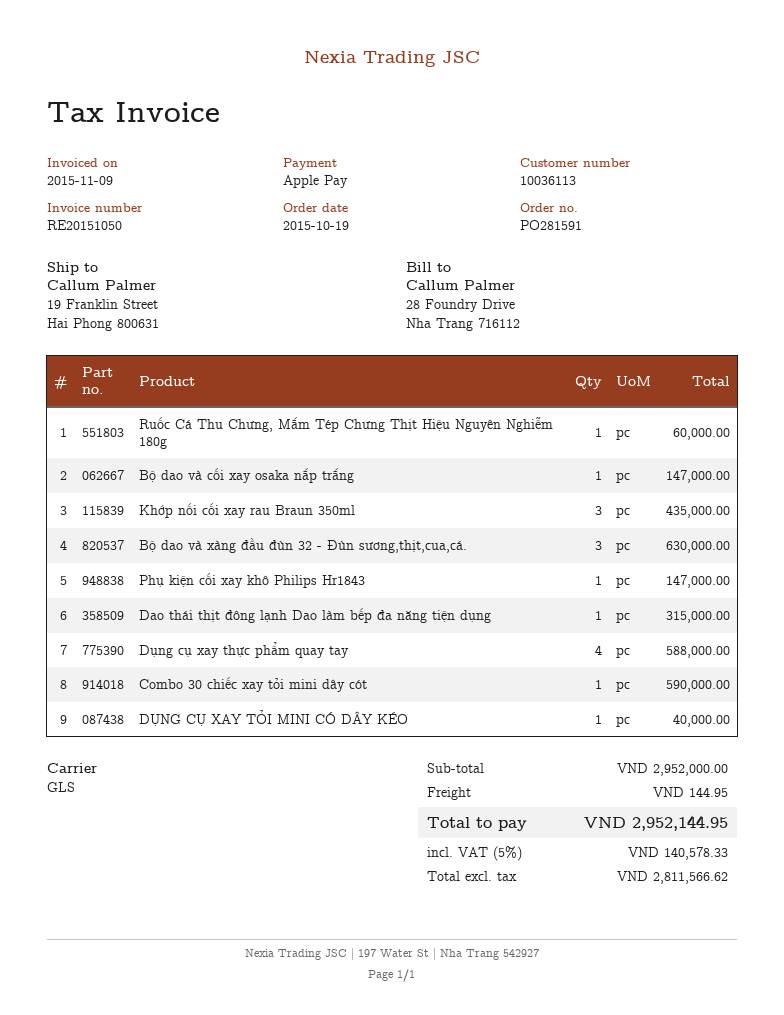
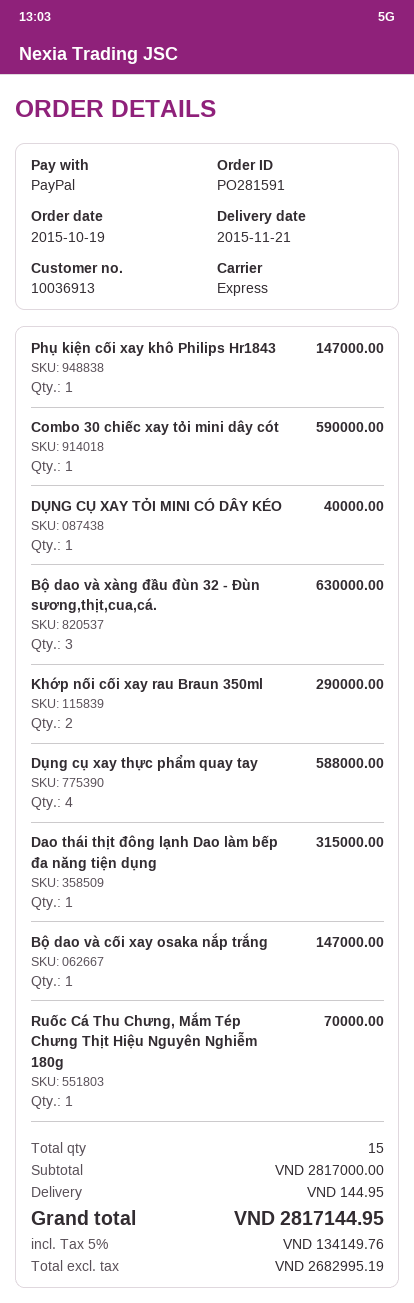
customer number: 10036113 -> 10036913
payment method: Apple Pay -> PayPal
shipping method: GLS -> express
Ruốc Cá Thu Chưng, Mắm Tép Chưng Thịt Hiệu Nguyên Nghiễm 180g: 1 for 60000.00 -> 1 for 70000.00
Khớp nối cối xay rau Braun 350ml: 3 for 435000.00 -> 2 for 290000.00
subtotal: 2952000.00 -> 2817000.00
net: 2811566.62 -> 2682995.19
tax: 5% = 140578.33 -> 5% = 134149.76
total: 2952144.95 -> 2817144.95

